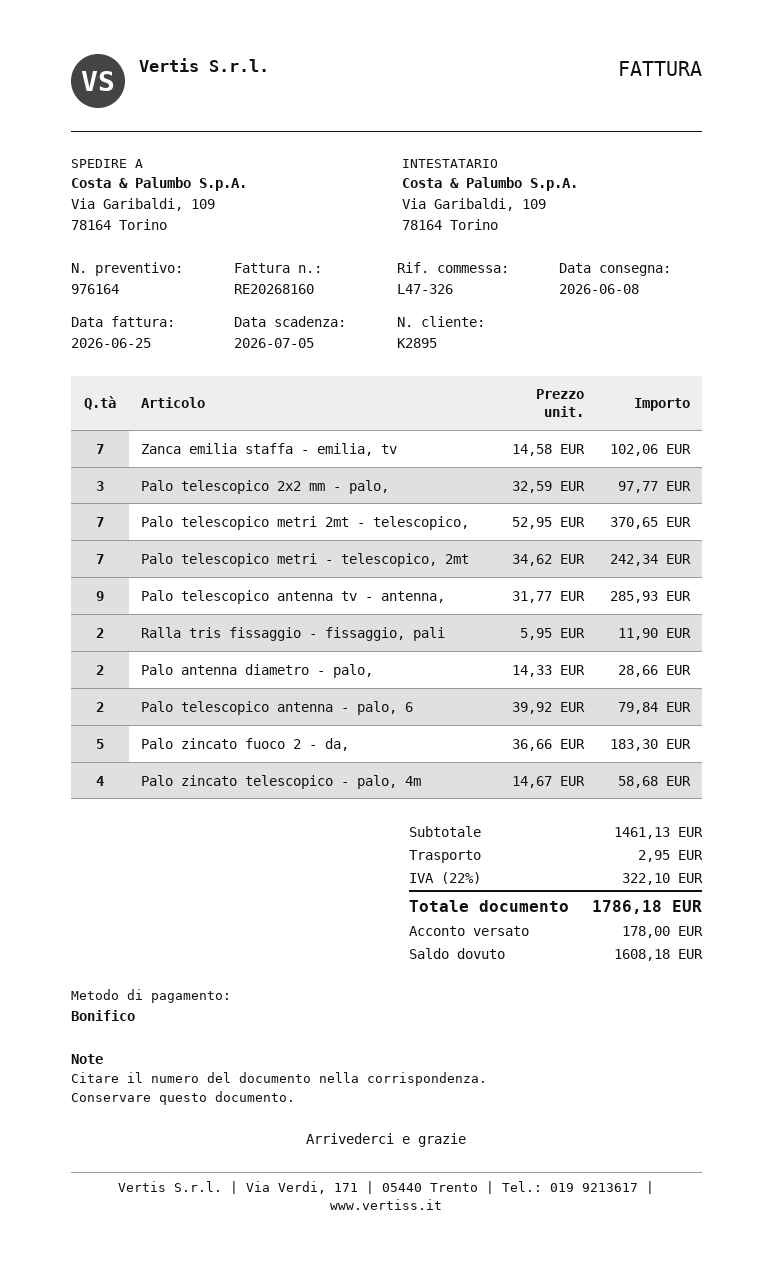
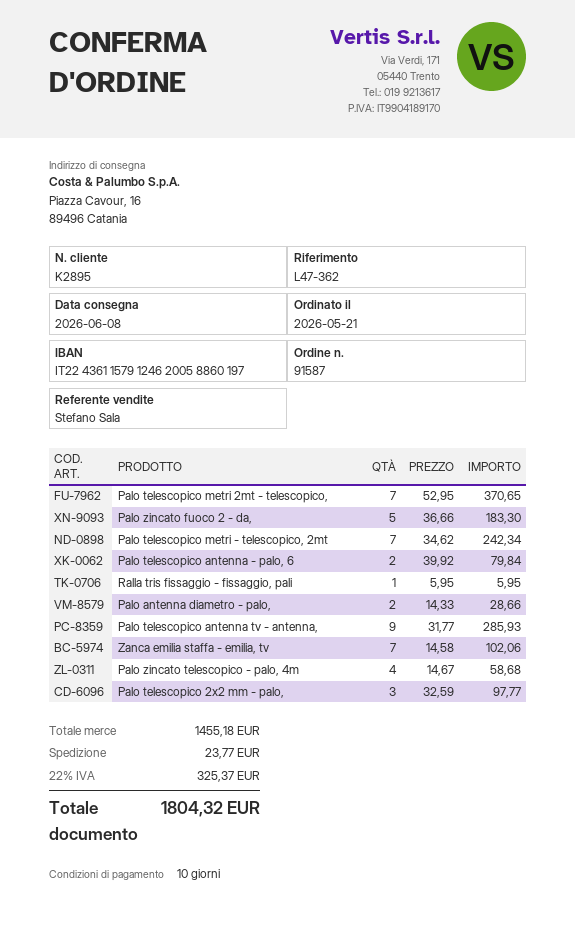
reference: L47-326 -> L47-362
ship to: Via Garibaldi, 109, 78164 Torino -> Piazza Cavour, 16, 89496 Catania
Ralla tris fissaggio - fissaggio, pali: 2 x 5.95 = 11.90 -> 1 x 5.95 = 5.95
subtotal: 1461.13 -> 1455.18
shipping: 2.95 -> 23.77
tax: 22% = 322.10 -> 22% = 325.37
total: 1786.18 -> 1804.32

